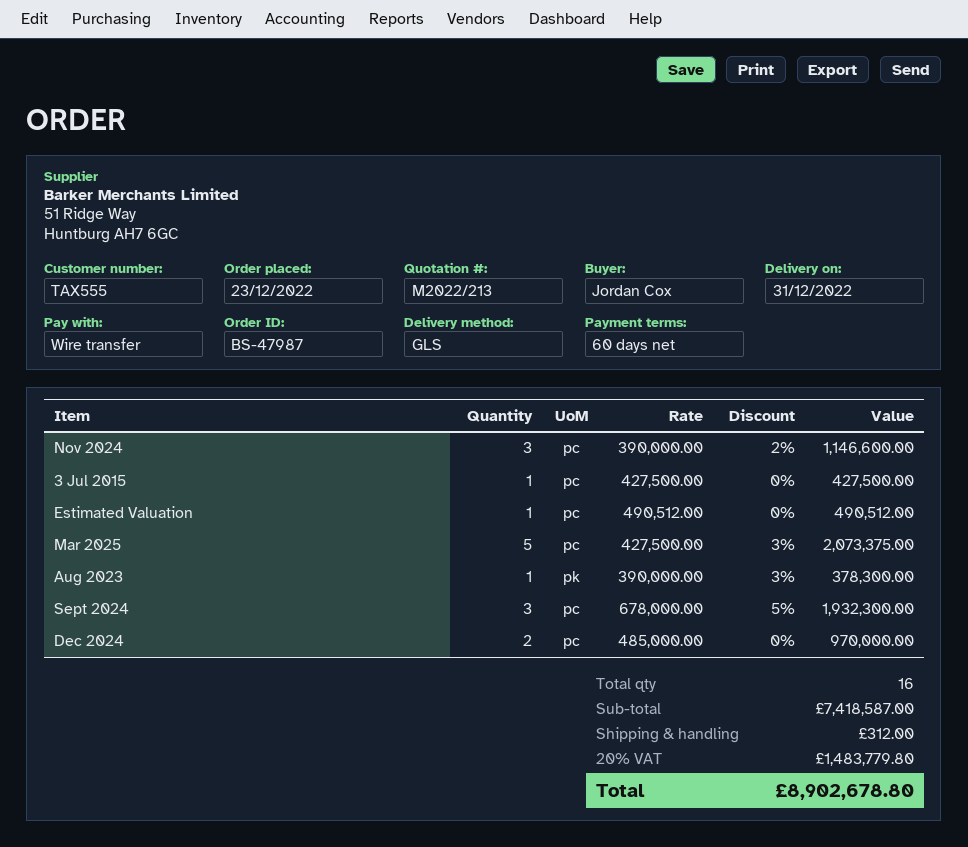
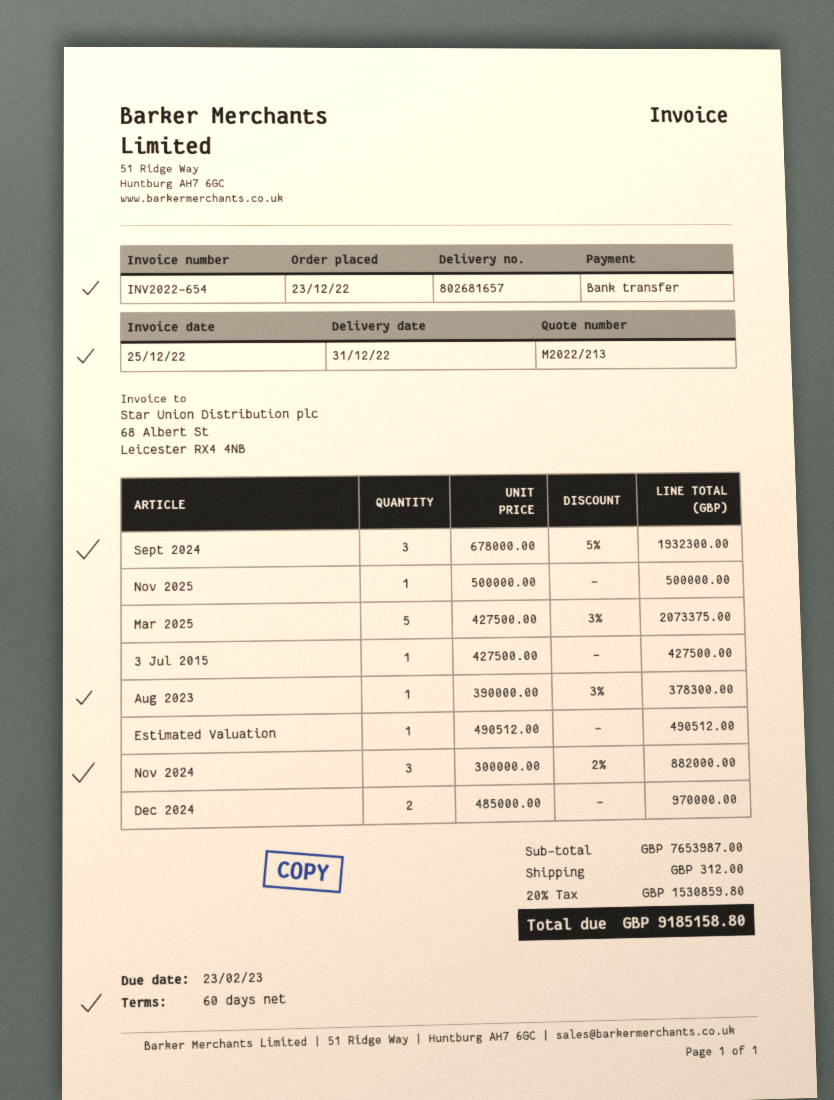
Nov 2024: 3 x 390000.00 - 2% = 1146600.00 -> 3 x 300000.00 - 2% = 882000.00
Nov 2025: none -> 1 x 500000.00 = 500000.00
subtotal: 7418587.00 -> 7653987.00
tax: 20% = 1483779.80 -> 20% = 1530859.80
total: 8902678.80 -> 9185158.80

